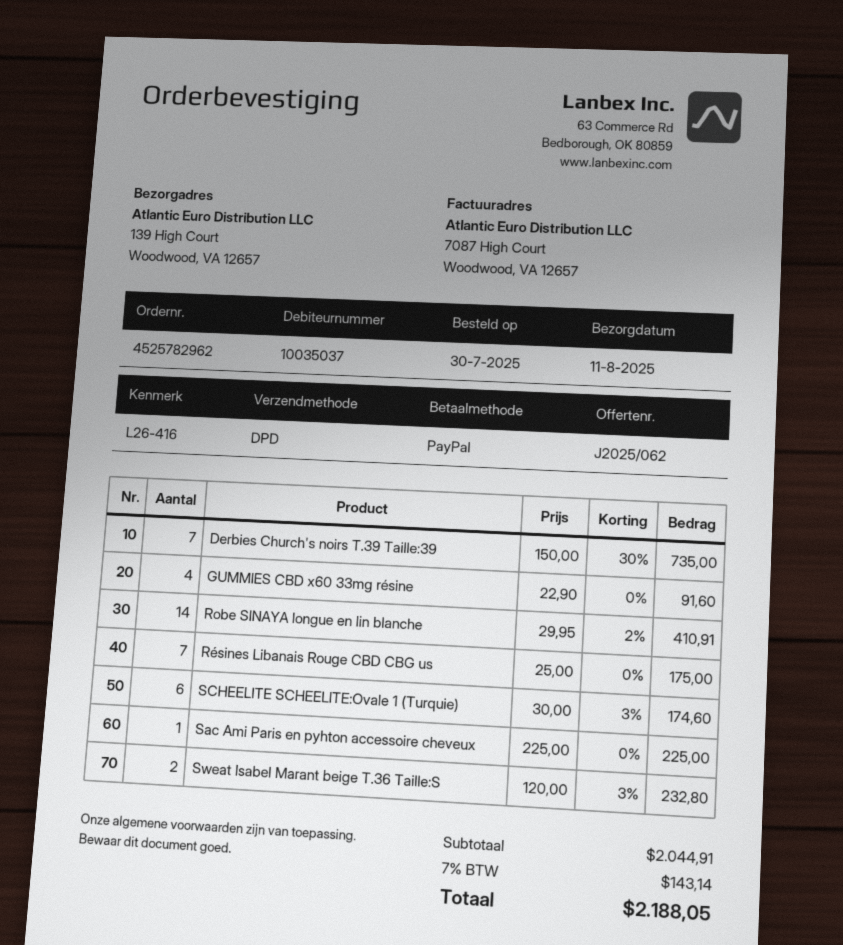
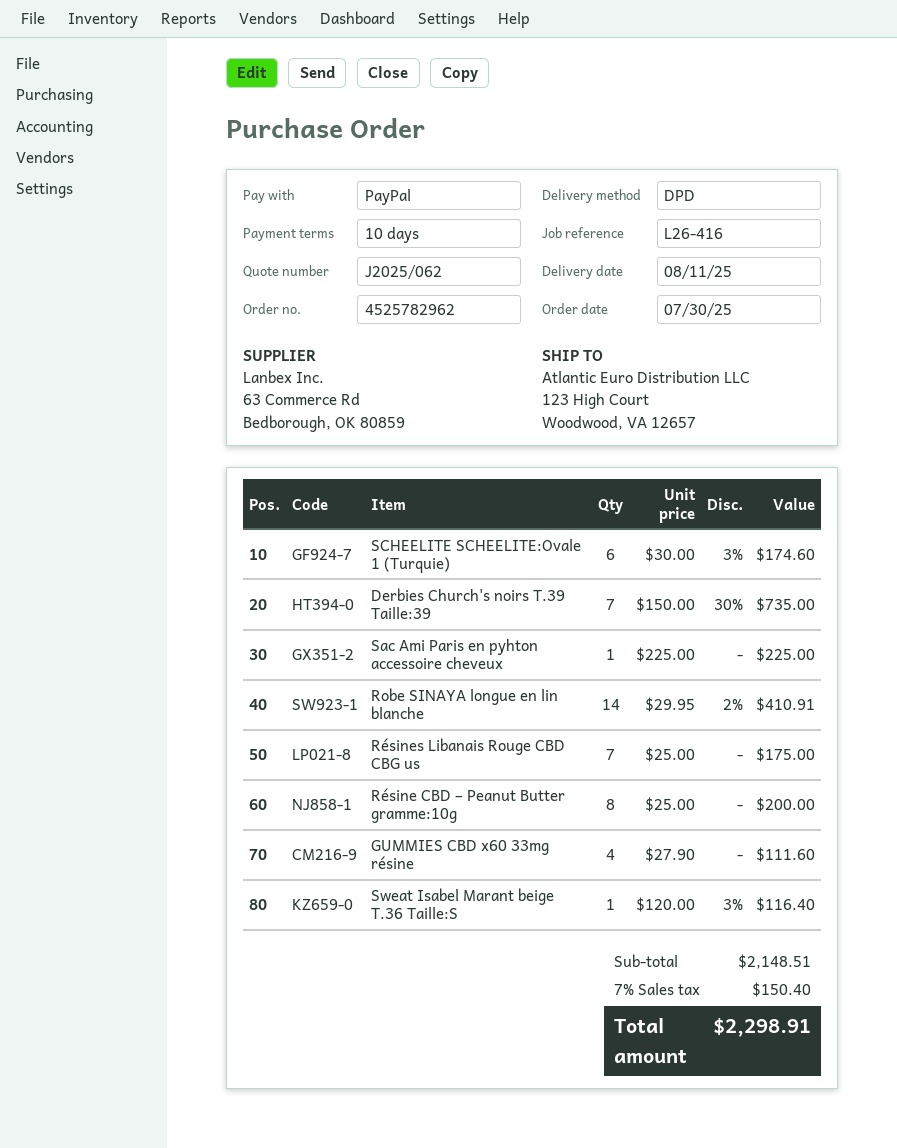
ship to: 139 High Court, Woodwood, VA 12657 -> 123 High Court, Woodwood, VA 12657
GUMMIES CBD x60 33mg résine: 4 x 22.90 = 91.60 -> 4 x 27.90 = 111.60
Sweat Isabel Marant beige T.36 Taille:S: 2 x 120.00 - 3% = 232.80 -> 1 x 120.00 - 3% = 116.40
Résine CBD – Peanut Butter gramme:10g: none -> 8 x 25.00 = 200.00
subtotal: 2044.91 -> 2148.51
tax: 7% = 143.14 -> 7% = 150.40
total: 2188.05 -> 2298.91

